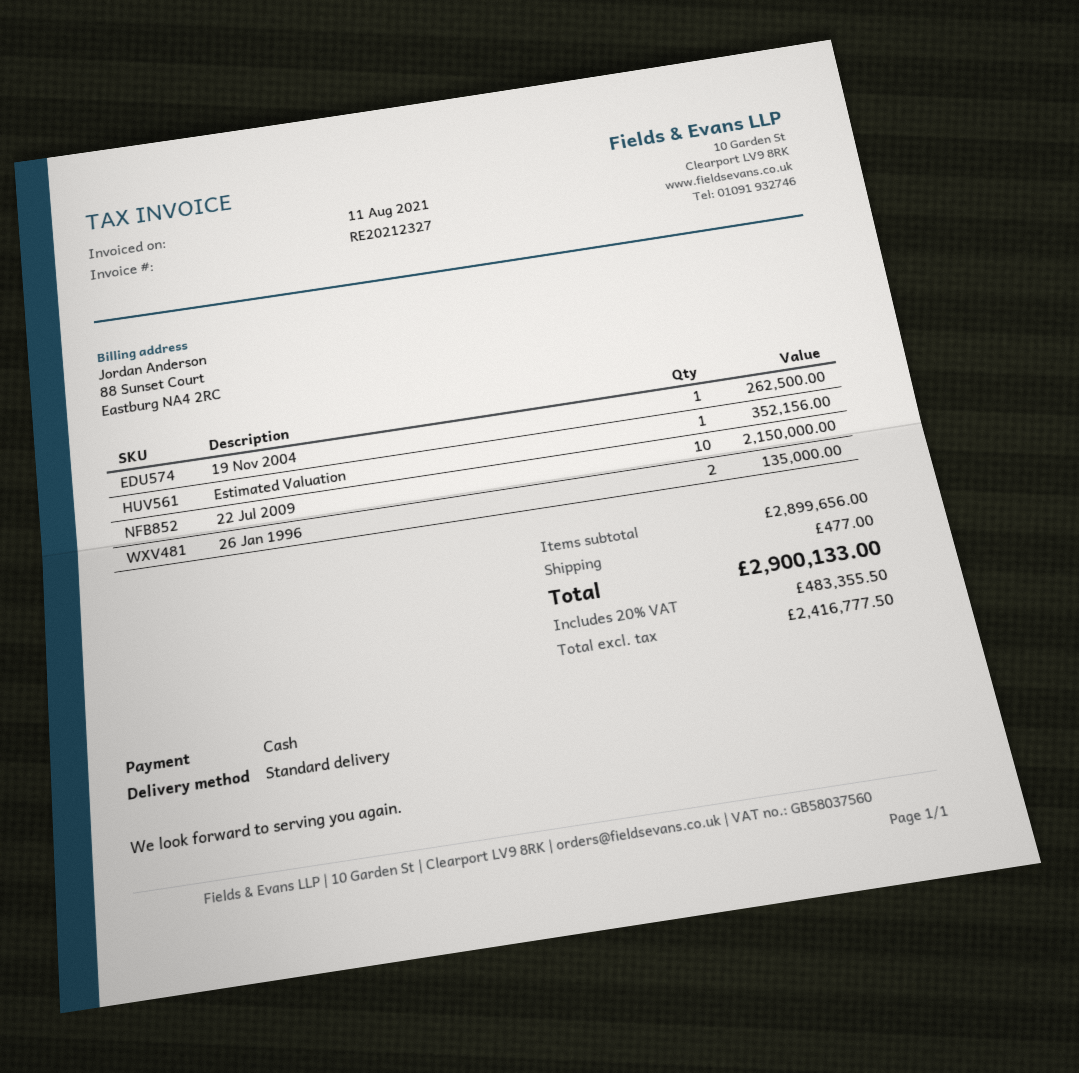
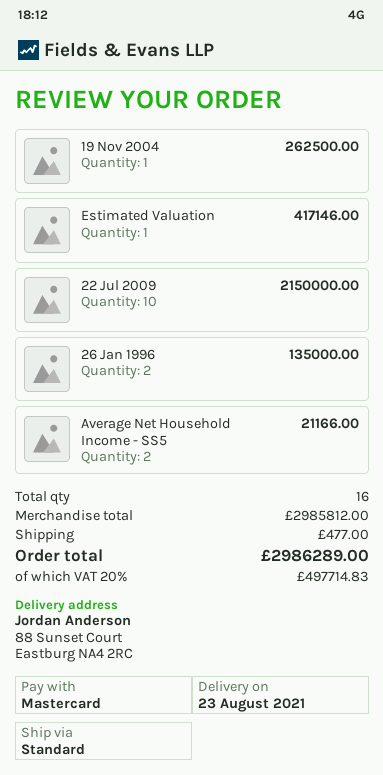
payment method: cash -> Mastercard
Estimated Valuation: 1 for 352156.00 -> 1 for 417146.00
Average Net Household Income - SS5: none -> 2 for 21166.00
subtotal: 2899656.00 -> 2985812.00
tax: 20% = 483355.50 -> 20% = 497714.83
total: 2900133.00 -> 2986289.00

